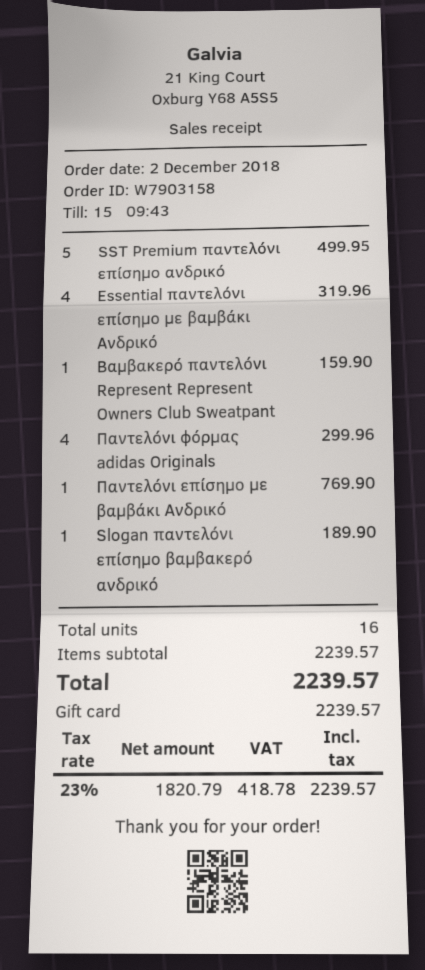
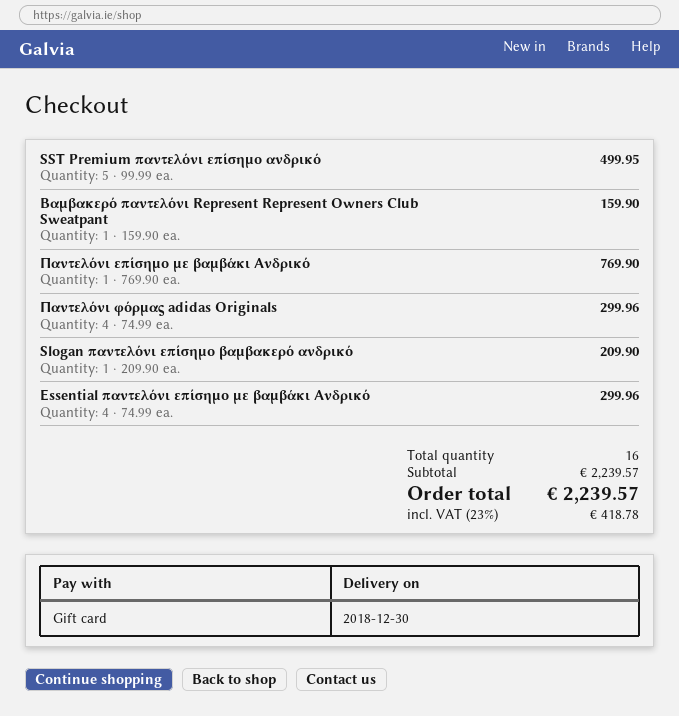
Essential παντελόνι επίσημο με βαμβάκι Ανδρικό: 4 for 319.96 -> 4 for 299.96
Slogan παντελόνι επίσημο βαμβακερό ανδρικό: 1 for 189.90 -> 1 for 209.90

